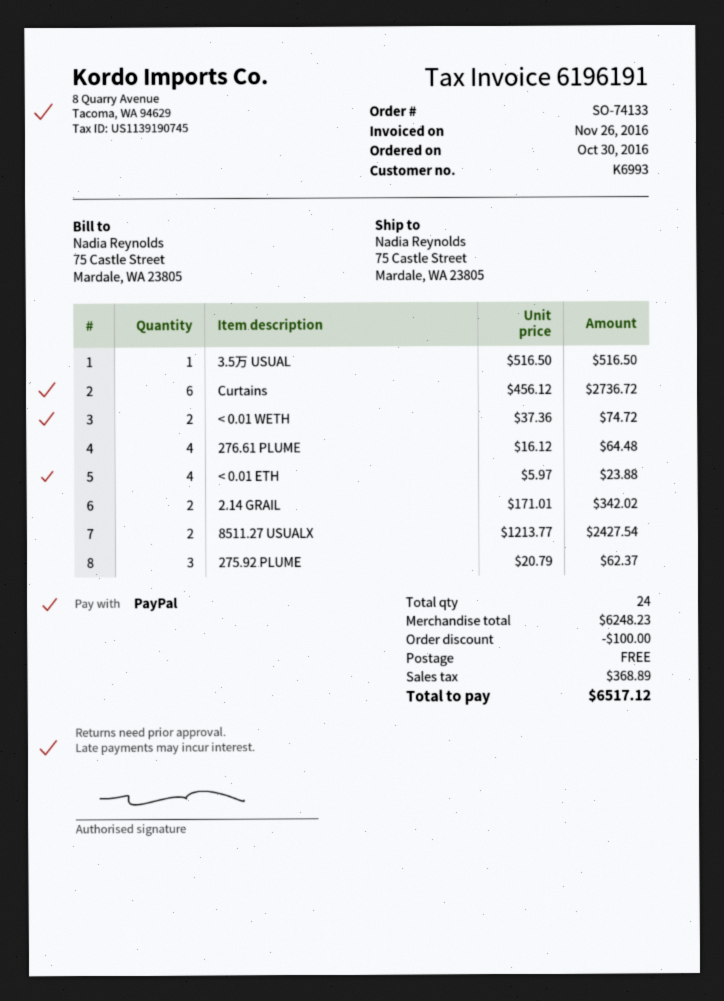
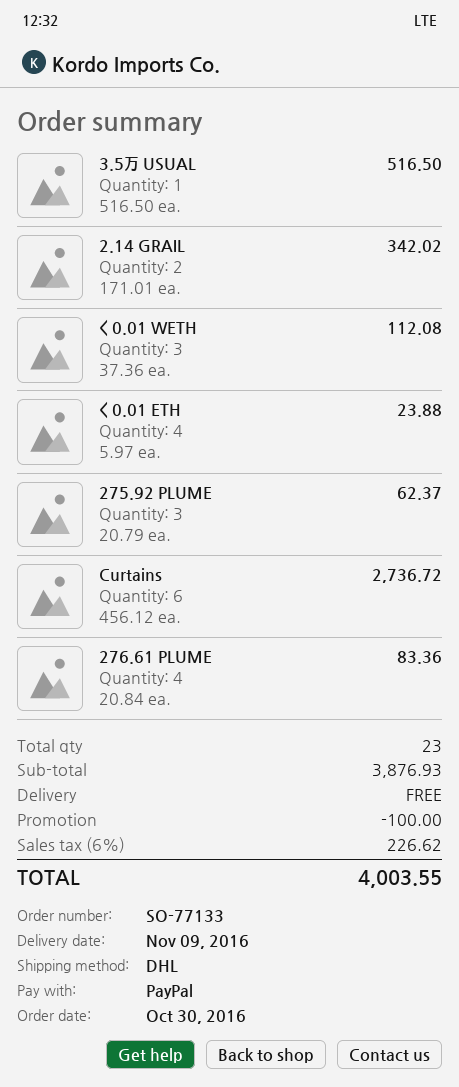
order number: SO-74133 -> SO-77133
< 0.01 WETH: 2 x 37.36 = 74.72 -> 3 x 37.36 = 112.08
276.61 PLUME: 4 x 16.12 = 64.48 -> 4 x 20.84 = 83.36
8511.27 USUALX: 2 x 1213.77 = 2427.54 -> none
total quantity: 24 -> 23
subtotal: 6248.23 -> 3876.93
tax: 368.89 -> 226.62
total: 6517.12 -> 4003.55

